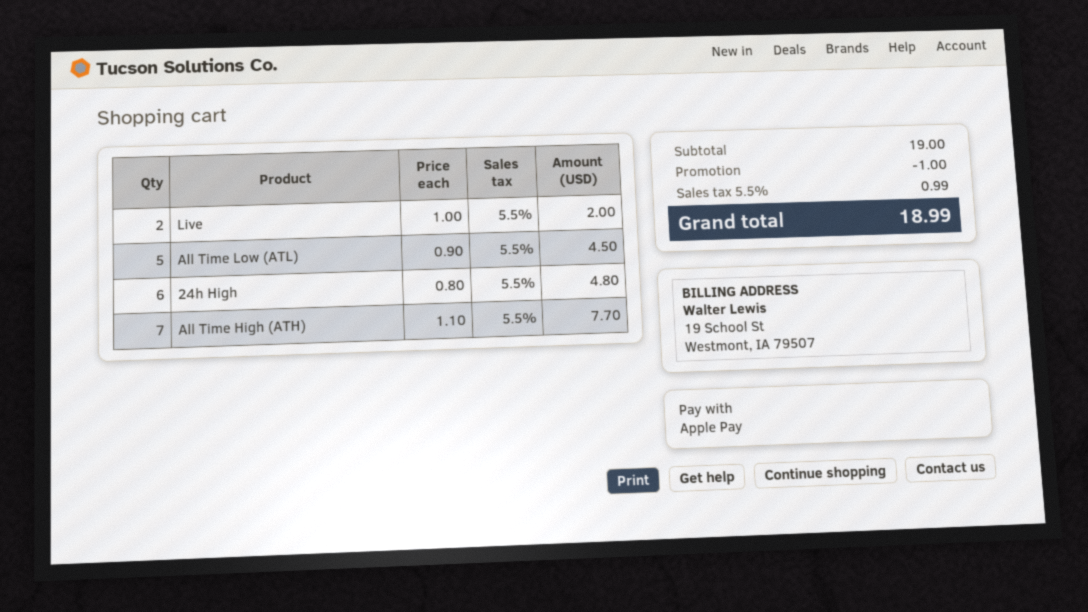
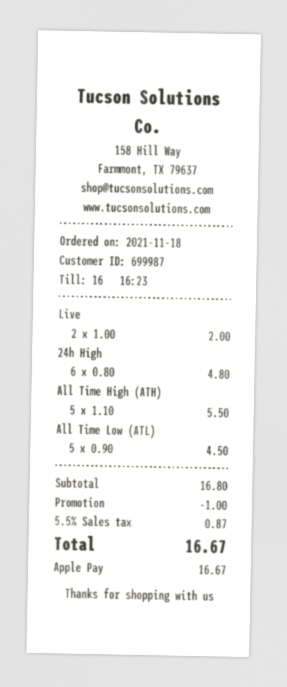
All Time High (ATH): 7 x 1.10 = 7.70 -> 5 x 1.10 = 5.50
subtotal: 19.00 -> 16.80
tax: 5.5% = 0.99 -> 5.5% = 0.87
total: 18.99 -> 16.67

